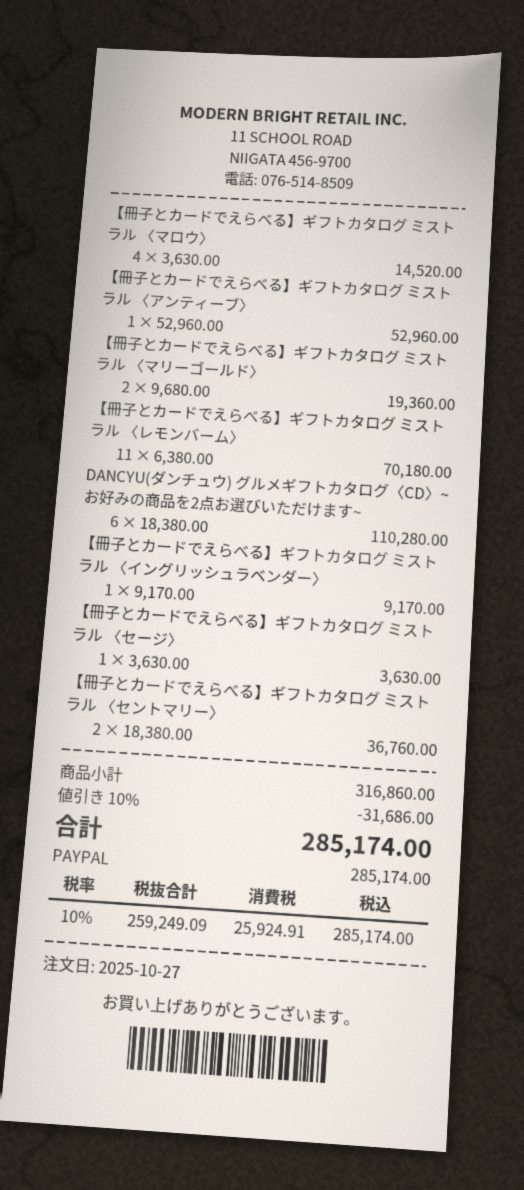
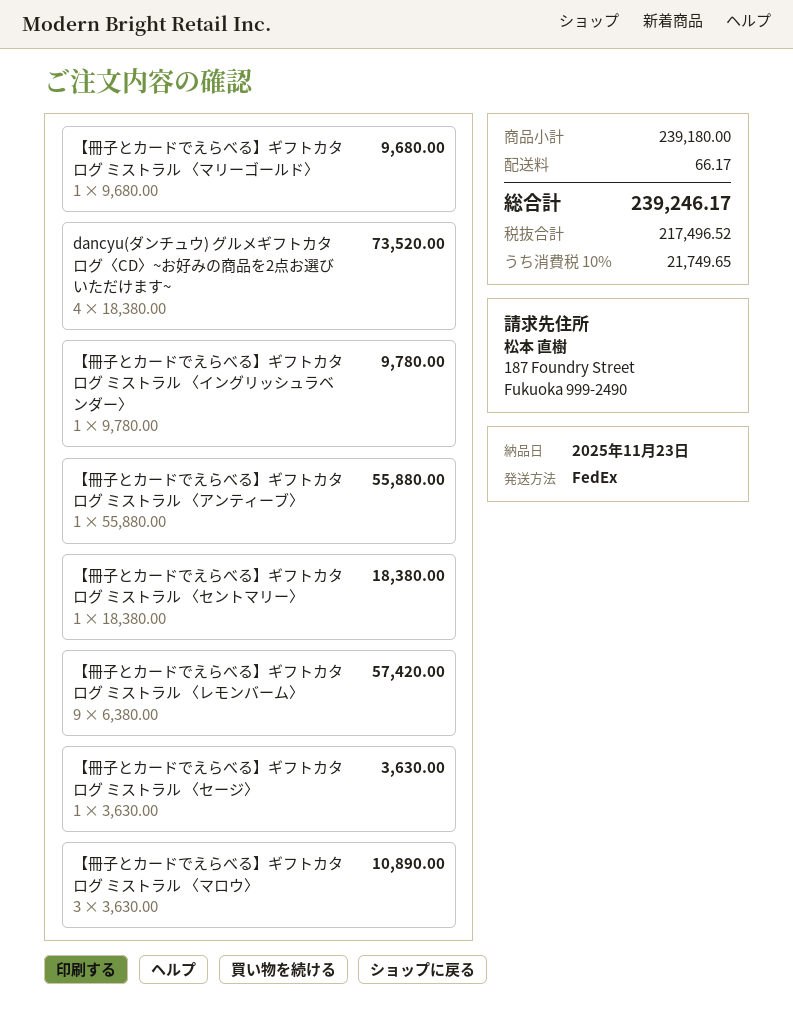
【冊子とカードでえらべる】ギフトカタログ ミストラル 〈マロウ〉: 4 x 3630.00 = 14520.00 -> 3 x 3630.00 = 10890.00
【冊子とカードでえらべる】ギフトカタログ ミストラル 〈アンティーブ〉: 1 x 52960.00 = 52960.00 -> 1 x 55880.00 = 55880.00
【冊子とカードでえらべる】ギフトカタログ ミストラル 〈マリーゴールド〉: 2 x 9680.00 = 19360.00 -> 1 x 9680.00 = 9680.00
【冊子とカードでえらべる】ギフトカタログ ミストラル 〈レモンバーム〉: 11 x 6380.00 = 70180.00 -> 9 x 6380.00 = 57420.00
DANCYU(ダンチュウ) グルメギフトカタログ〈CD〉~お好みの商品を2点お選びいただけます~: 6 x 18380.00 = 110280.00 -> 4 x 18380.00 = 73520.00
【冊子とカードでえらべる】ギフトカタログ ミストラル 〈イングリッシュラベンダー〉: 1 x 9170.00 = 9170.00 -> 1 x 9780.00 = 9780.00
【冊子とカードでえらべる】ギフトカタログ ミストラル 〈セントマリー〉: 2 x 18380.00 = 36760.00 -> 1 x 18380.00 = 18380.00
subtotal: 316860.00 -> 239180.00
discount: 10% = 31686.00 -> none
shipping: none -> 66.17
net: 259249.09 -> 217496.52
tax: 10% = 25924.91 -> 10% = 21749.65
total: 285174.00 -> 239246.17

